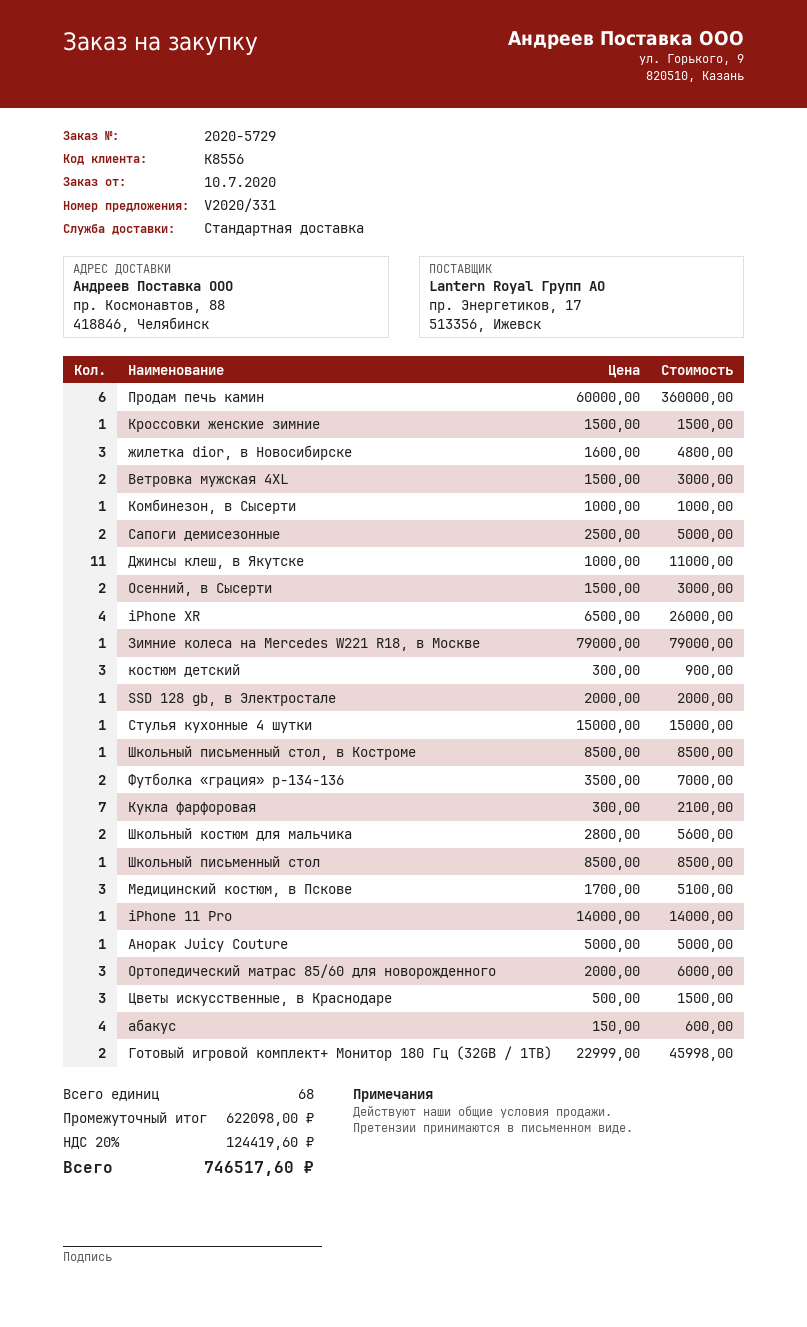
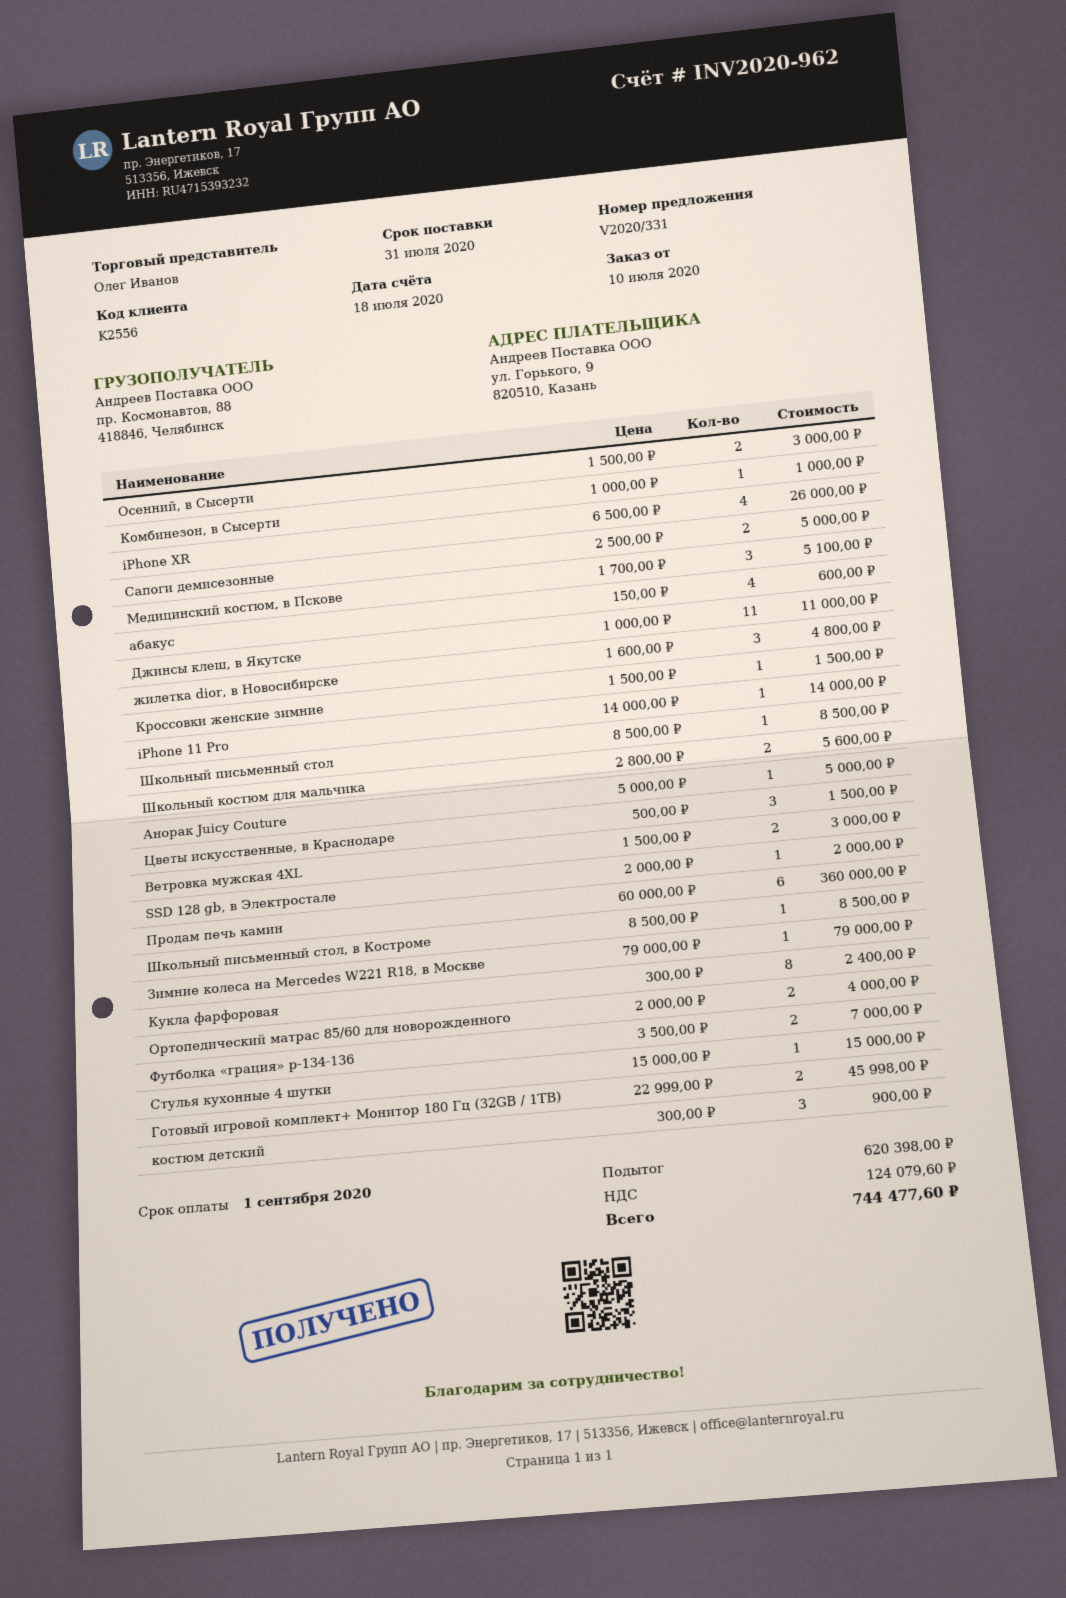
customer number: K8556 -> K2556
Кукла фарфоровая: 7 x 300.00 = 2100.00 -> 8 x 300.00 = 2400.00
Ортопедический матрас 85/60 для новорожденного: 3 x 2000.00 = 6000.00 -> 2 x 2000.00 = 4000.00
subtotal: 622098.00 -> 620398.00
tax: 124419.60 -> 124079.60
total: 746517.60 -> 744477.60

